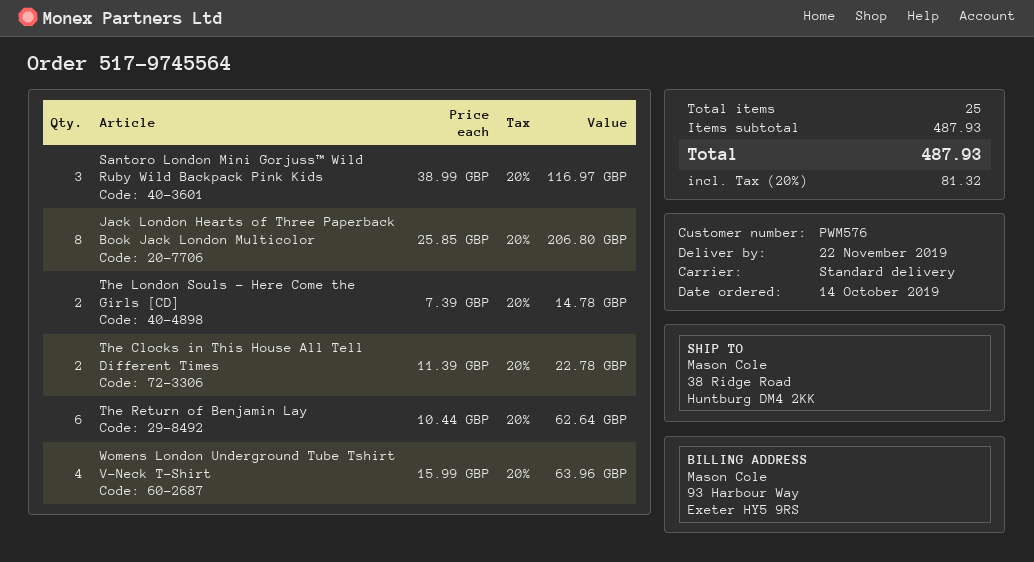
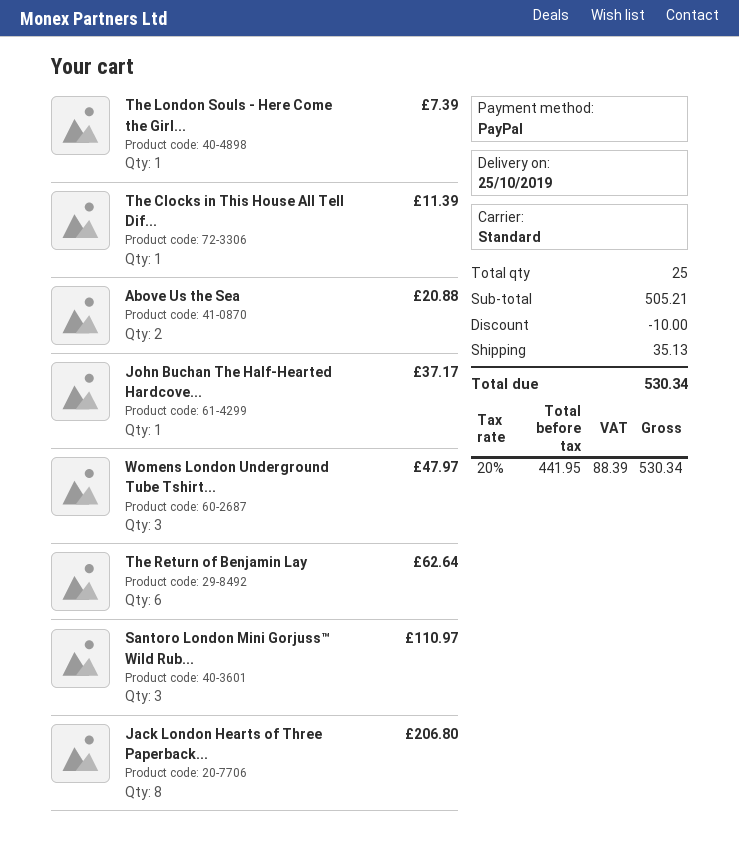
delivery date: 2019-11-22 -> 2019-10-25
Santoro London Mini Gorjuss™ Wild Ruby Wild Backpack Pink Kids: 3 for 116.97 -> 3 for 110.97
The London Souls - Here Come the Girls [CD]: 2 for 14.78 -> 1 for 7.39
The Clocks in This House All Tell Different Times: 2 for 22.78 -> 1 for 11.39
Womens London Underground Tube Tshirt V-Neck T-Shirt: 4 for 63.96 -> 3 for 47.97
Above Us the Sea: none -> 2 for 20.88
John Buchan The Half-Hearted Hardcove...: none -> 1 for 37.17
subtotal: 487.93 -> 505.21
discount: none -> 10.00
shipping: none -> 35.13
tax: 20% = 81.32 -> 20% = 88.39
total: 487.93 -> 530.34

